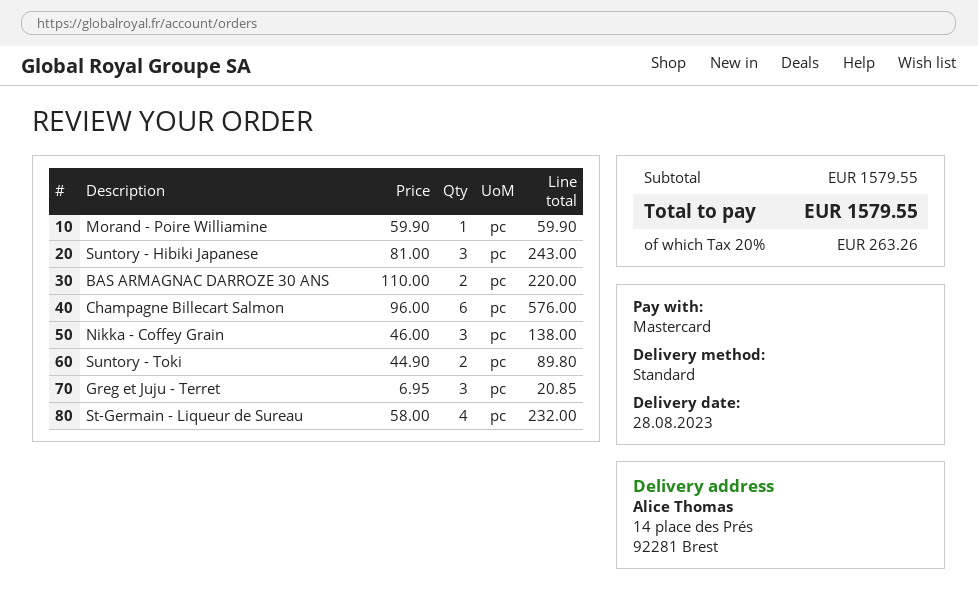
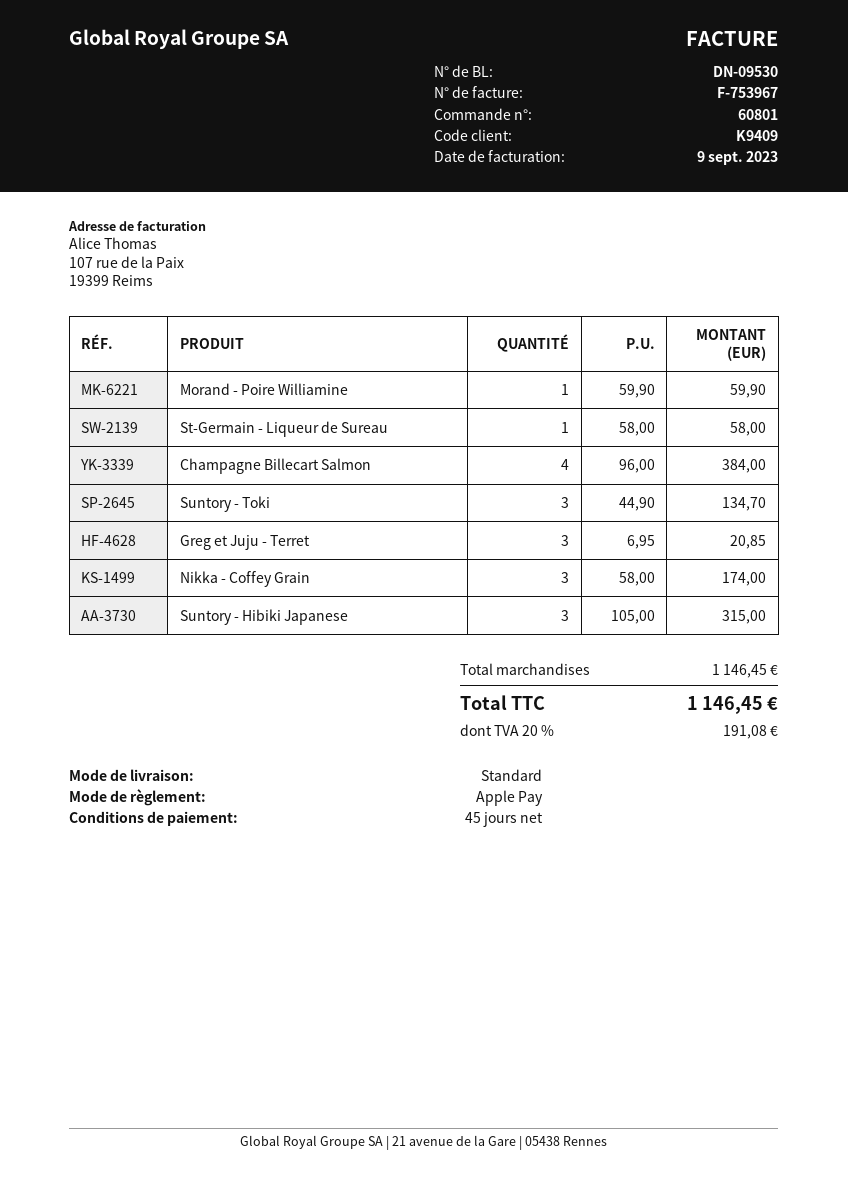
payment method: Mastercard -> Apple Pay
Suntory - Hibiki Japanese: 3 x 81.00 = 243.00 -> 3 x 105.00 = 315.00
BAS ARMAGNAC DARROZE 30 ANS: 2 x 110.00 = 220.00 -> none
Champagne Billecart Salmon: 6 x 96.00 = 576.00 -> 4 x 96.00 = 384.00
Nikka - Coffey Grain: 3 x 46.00 = 138.00 -> 3 x 58.00 = 174.00
Suntory - Toki: 2 x 44.90 = 89.80 -> 3 x 44.90 = 134.70
St-Germain - Liqueur de Sureau: 4 x 58.00 = 232.00 -> 1 x 58.00 = 58.00
subtotal: 1579.55 -> 1146.45
tax: 20% = 263.26 -> 20% = 191.08
total: 1579.55 -> 1146.45

